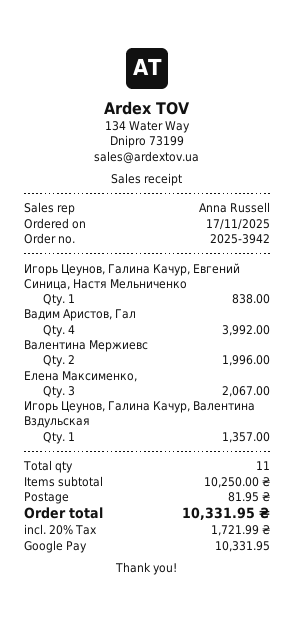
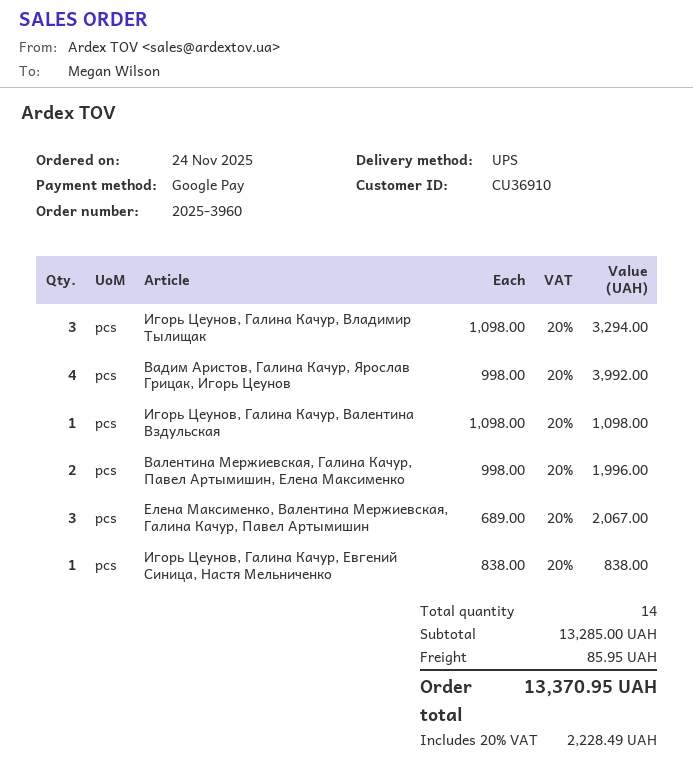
order number: 2025-3942 -> 2025-3960
order date: 2025-11-17 -> 2025-11-24
Игорь Цеунов, Галина Качур, Валентина Вздульская: 1 for 1357.00 -> 1 for 1098.00
Игорь Цеунов, Галина Качур, Владимир Тылищак: none -> 3 for 3294.00
total quantity: 11 -> 14
subtotal: 10250.00 -> 13285.00
shipping: 81.95 -> 85.95
tax: 20% = 1721.99 -> 20% = 2228.49
total: 10331.95 -> 13370.95

